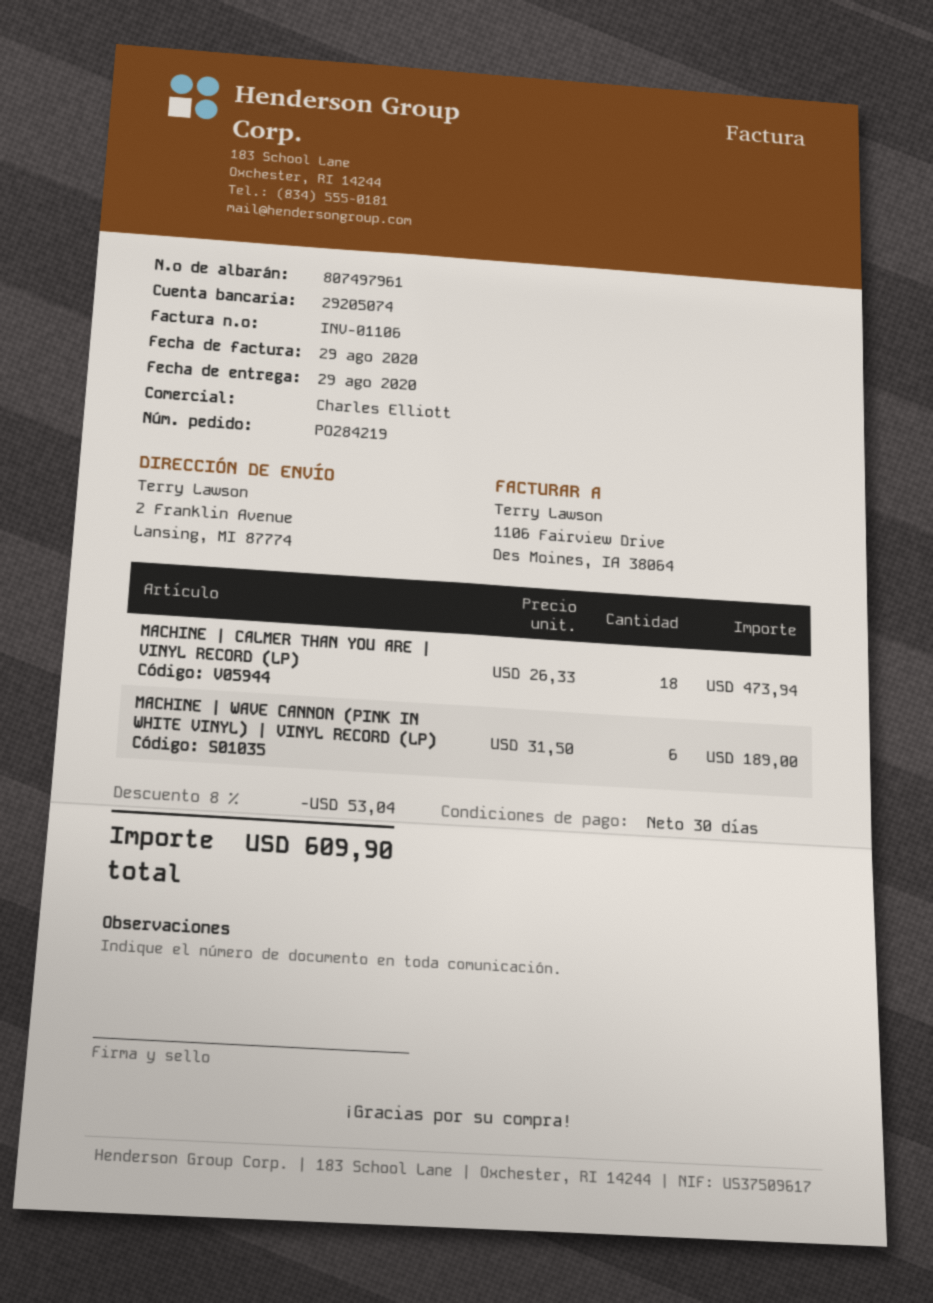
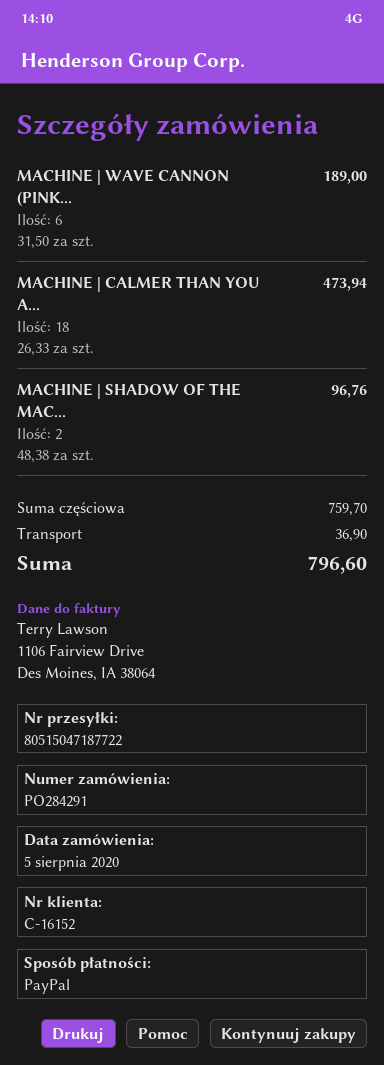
order number: PO284219 -> PO284291
MACHINE | SHADOW OF THE MAC...: none -> 2 x 48.38 = 96.76
discount: 8% = 53.04 -> none
shipping: none -> 36.90
total: 609.90 -> 796.60

